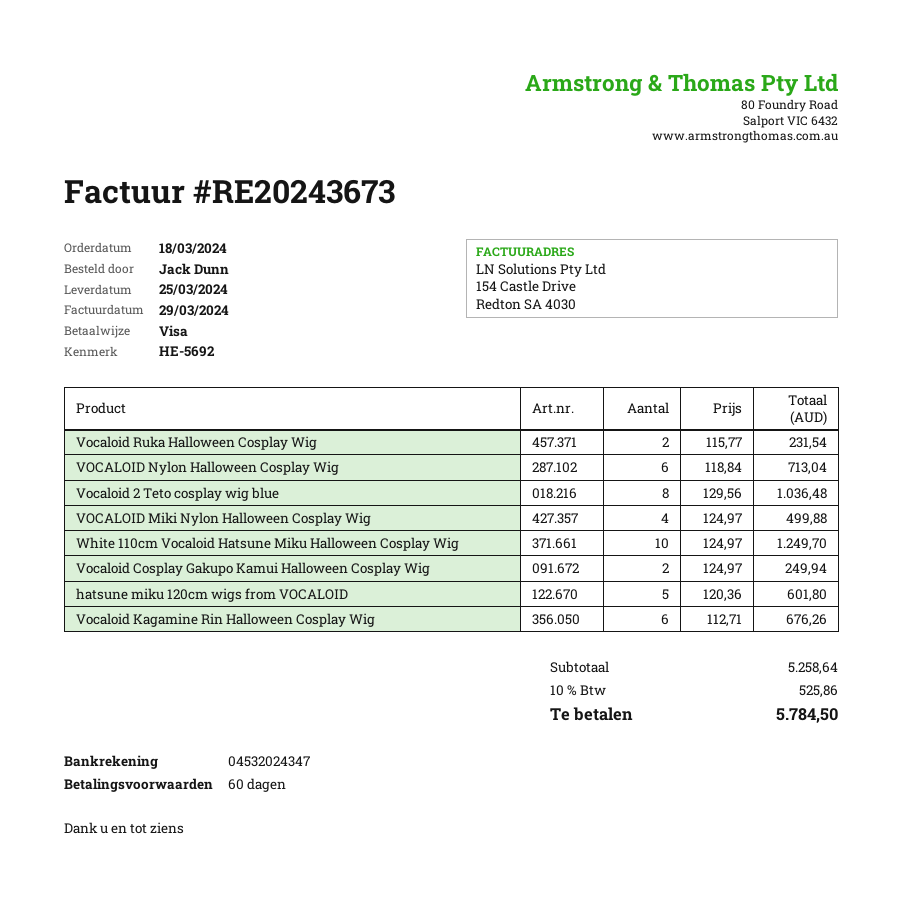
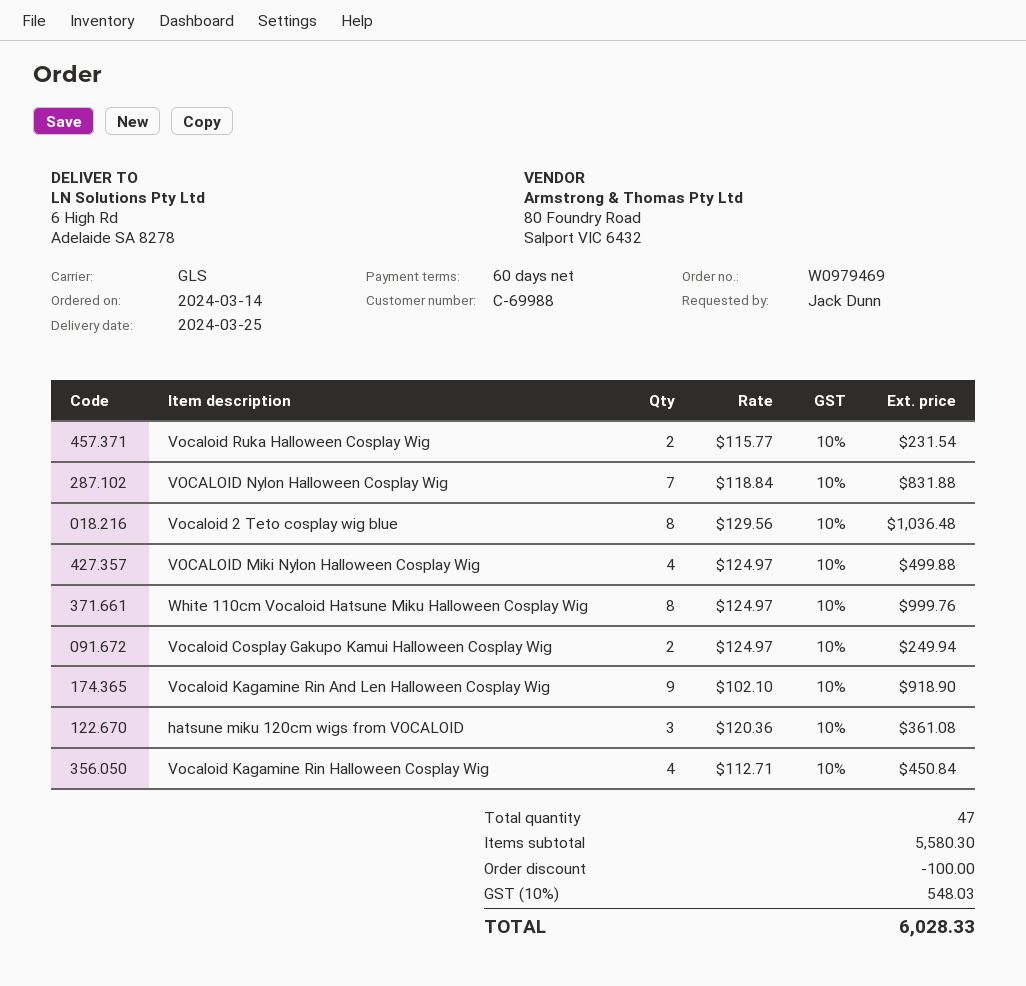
order date: 2024-03-18 -> 2024-03-14
VOCALOID Nylon Halloween Cosplay Wig: 6 x 118.84 = 713.04 -> 7 x 118.84 = 831.88
White 110cm Vocaloid Hatsune Miku Halloween Cosplay Wig: 10 x 124.97 = 1249.70 -> 8 x 124.97 = 999.76
hatsune miku 120cm wigs from VOCALOID: 5 x 120.36 = 601.80 -> 3 x 120.36 = 361.08
Vocaloid Kagamine Rin Halloween Cosplay Wig: 6 x 112.71 = 676.26 -> 4 x 112.71 = 450.84
Vocaloid Kagamine Rin And Len Halloween Cosplay Wig: none -> 9 x 102.10 = 918.90
subtotal: 5258.64 -> 5580.30
discount: none -> 100.00
tax: 10% = 525.86 -> 10% = 548.03
total: 5784.50 -> 6028.33

